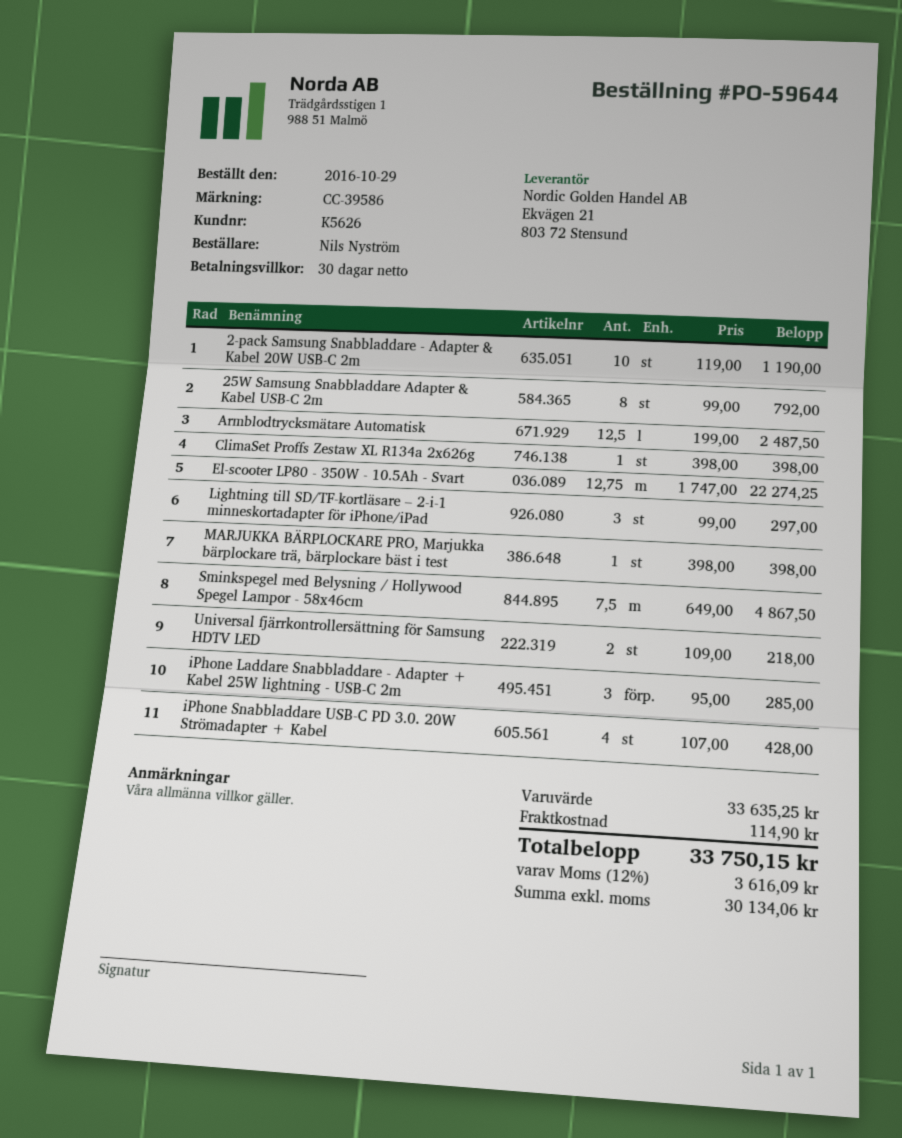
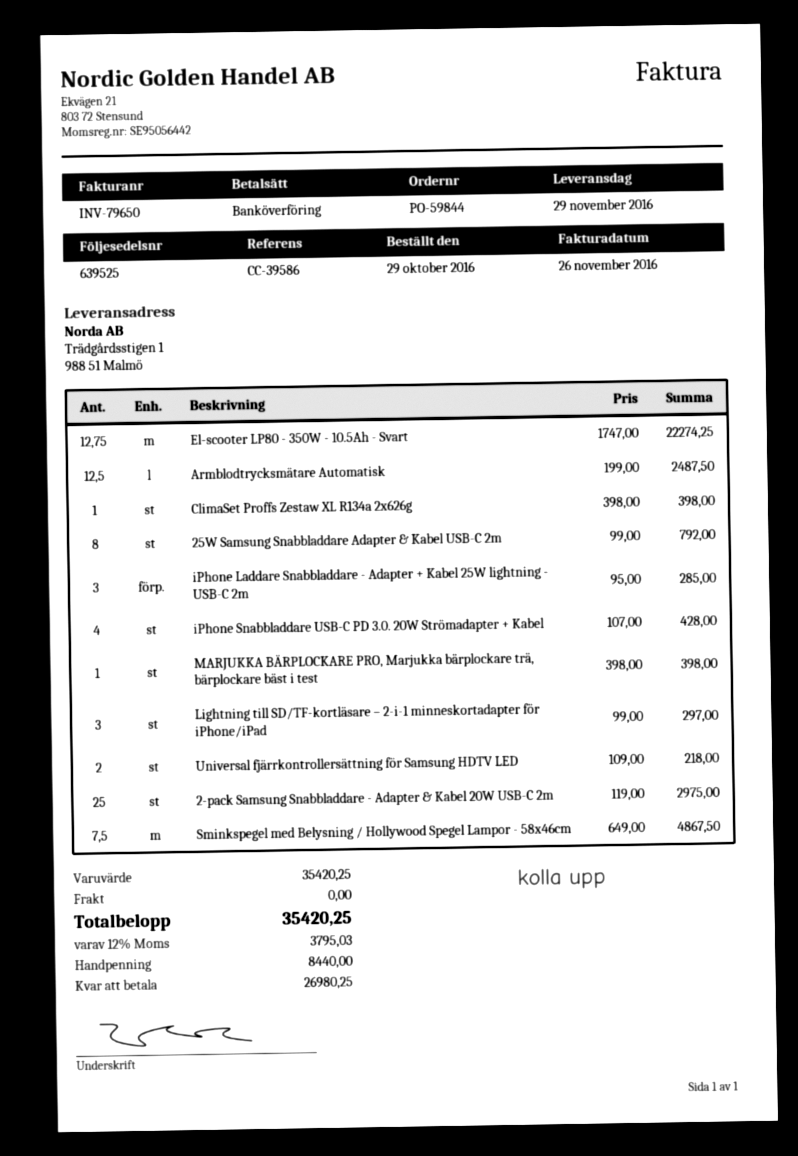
order number: PO-59644 -> PO-59844
2-pack Samsung Snabbladdare - Adapter & Kabel 20W USB-C 2m: 10 x 119.00 = 1190.00 -> 25 x 119.00 = 2975.00
subtotal: 33635.25 -> 35420.25
shipping: 114.90 -> 0.00
tax: 12% = 3616.09 -> 12% = 3795.03
total: 33750.15 -> 35420.25

